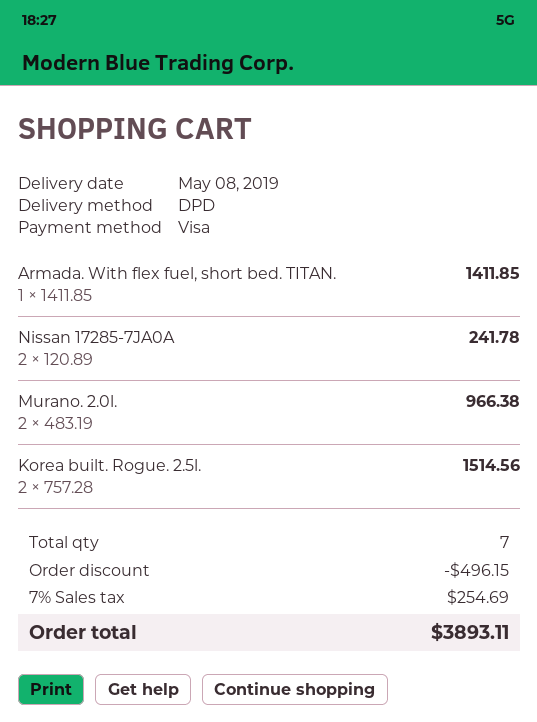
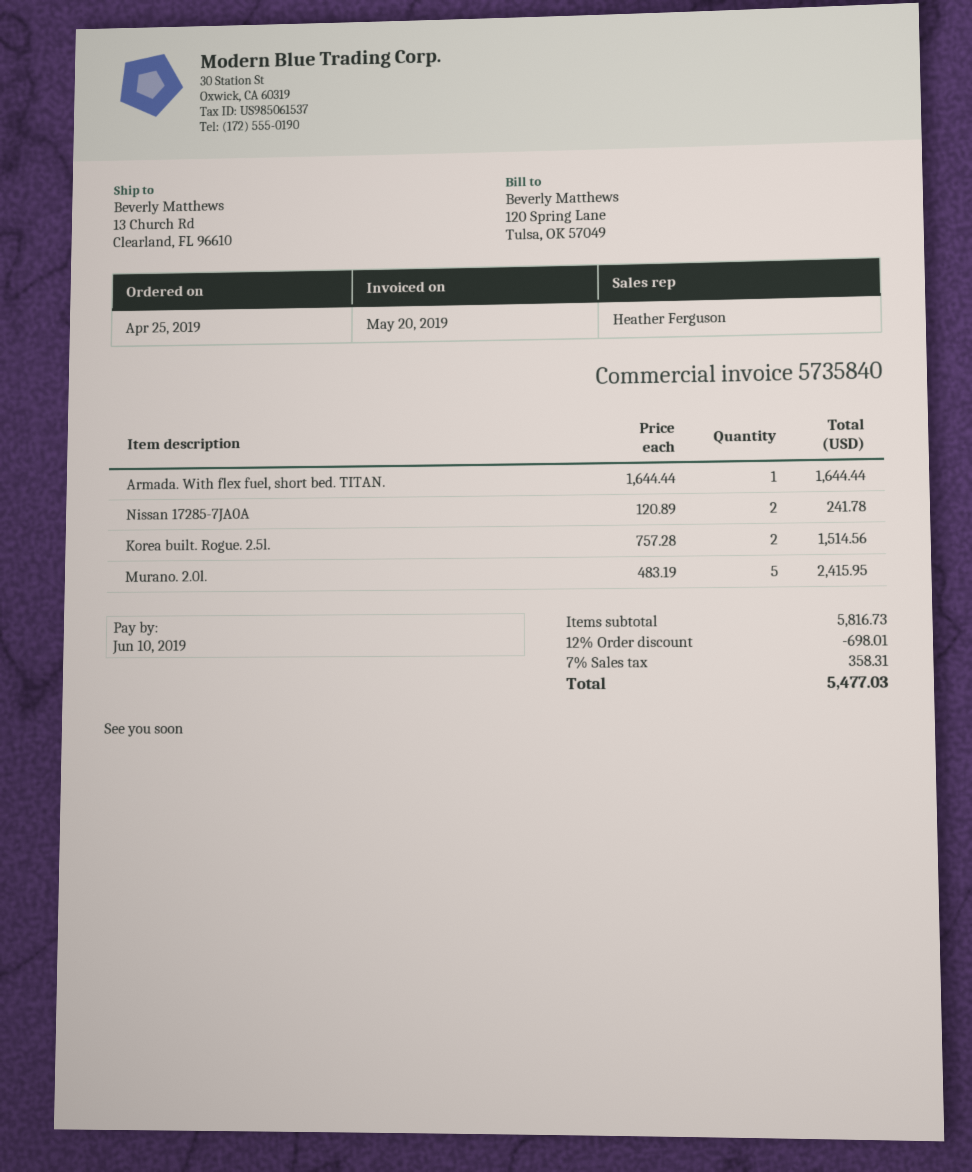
Armada. With flex fuel, short bed. TITAN.: 1 x 1411.85 = 1411.85 -> 1 x 1644.44 = 1644.44
Murano. 2.0l.: 2 x 483.19 = 966.38 -> 5 x 483.19 = 2415.95
discount: 496.15 -> 698.01
tax: 7% = 254.69 -> 7% = 358.31
total: 3893.11 -> 5477.03

